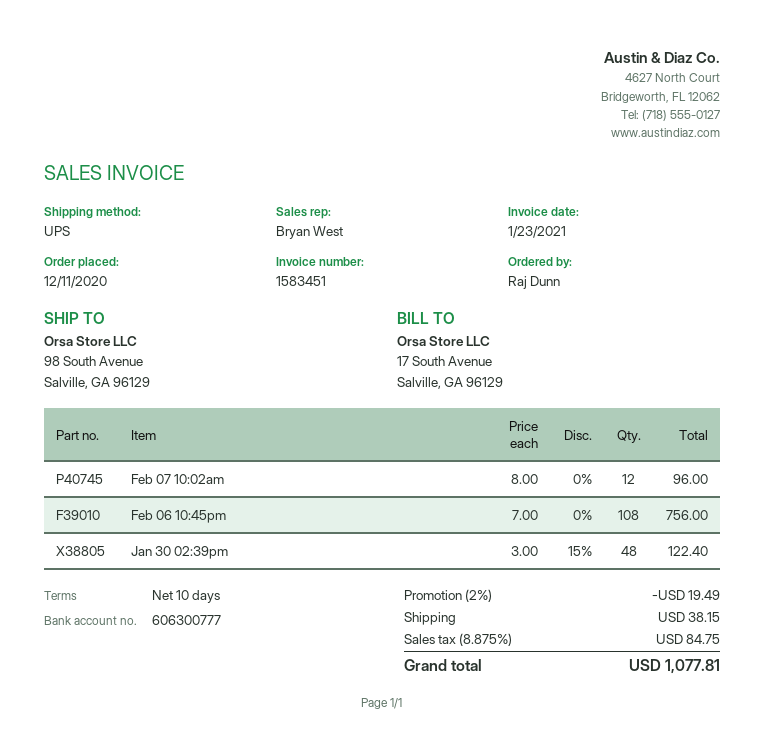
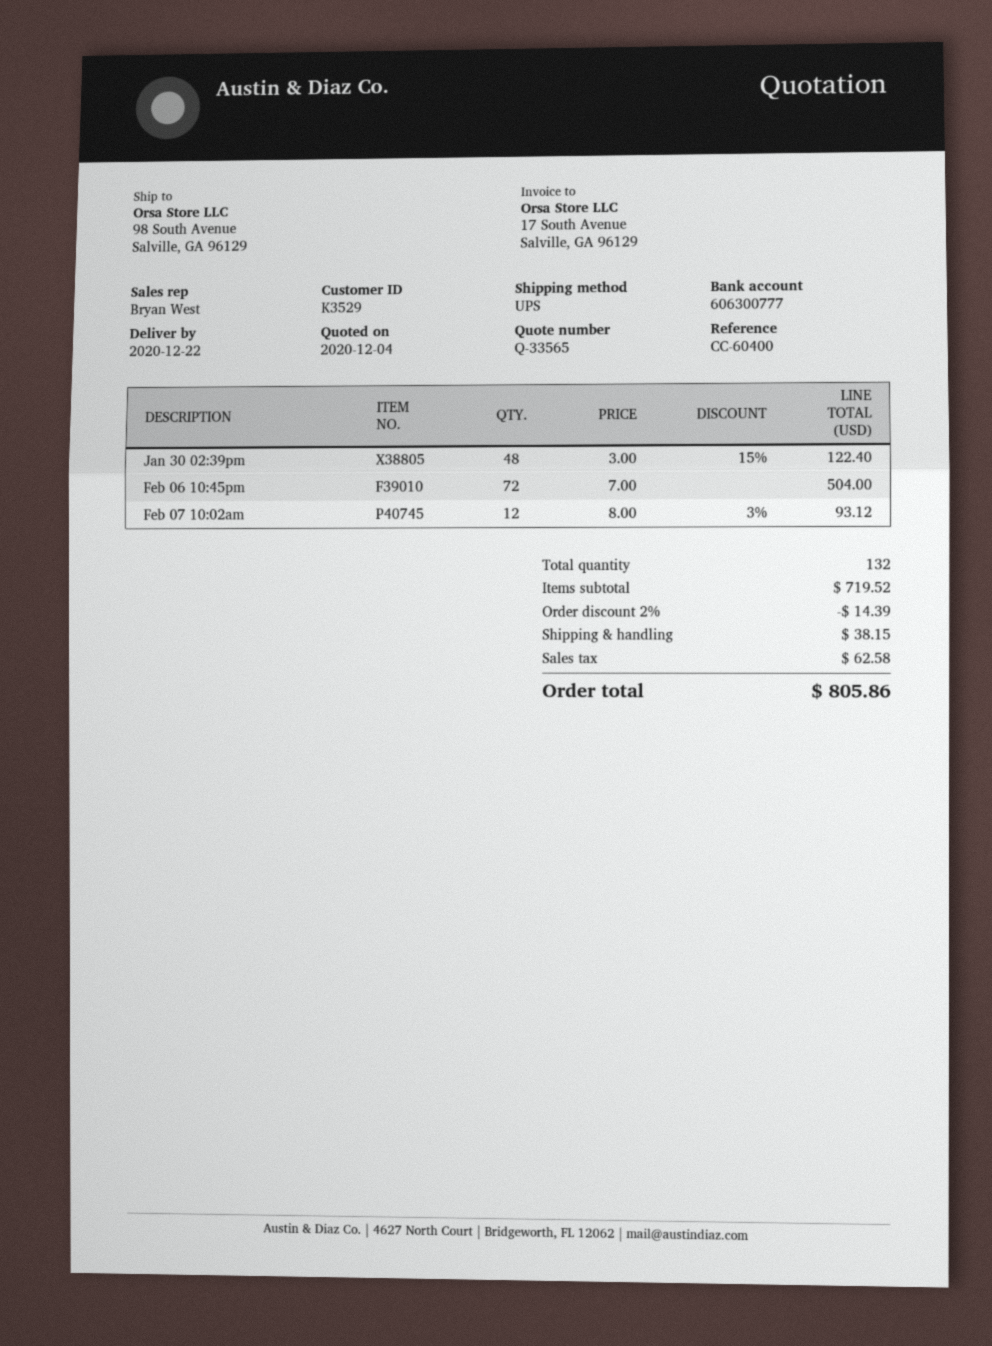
Feb 07 10:02am: 12 x 8.00 = 96.00 -> 12 x 8.00 - 3% = 93.12
Feb 06 10:45pm: 108 x 7.00 = 756.00 -> 72 x 7.00 = 504.00
discount: 2% = 19.49 -> 2% = 14.39
tax: 84.75 -> 62.58
total: 1077.81 -> 805.86

